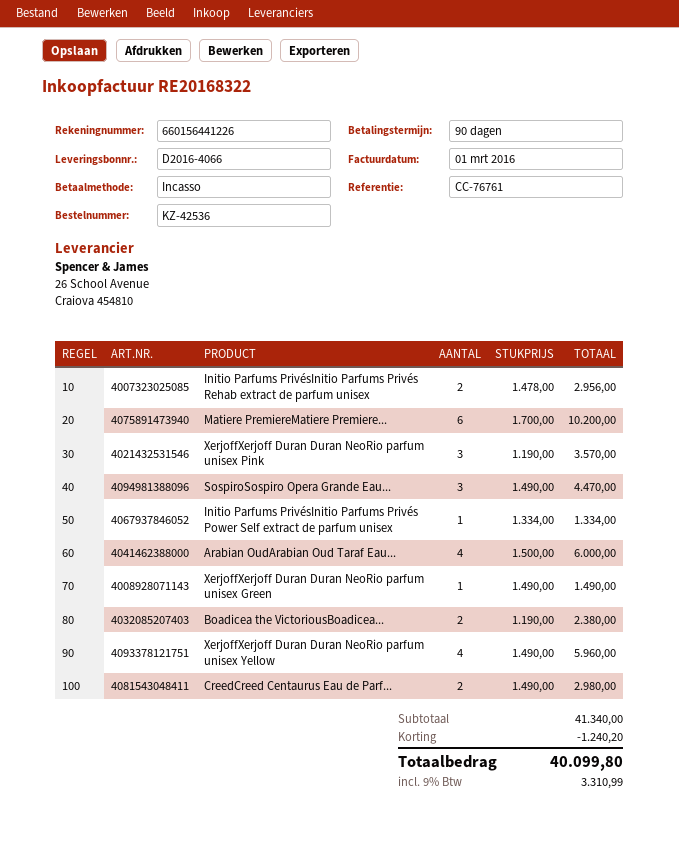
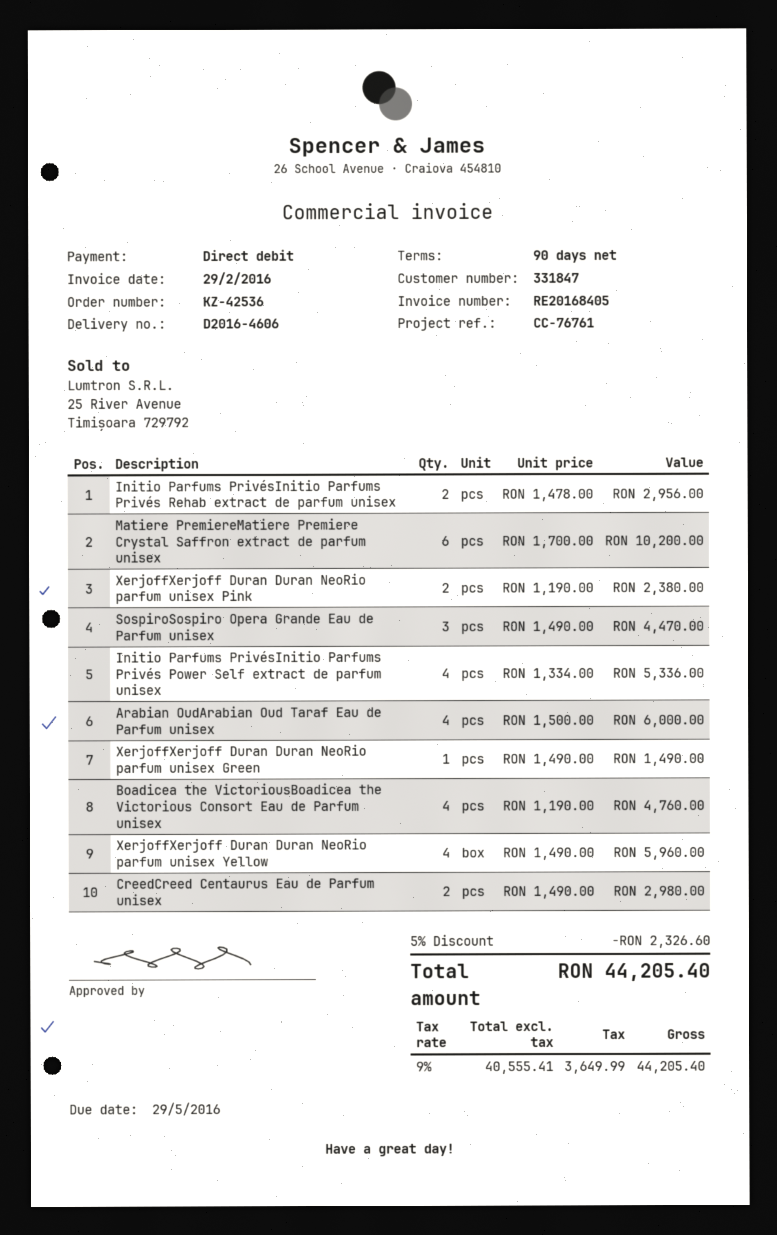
delivery note number: D2016-4066 -> D2016-4606
invoice number: RE20168322 -> RE20168405
invoice date: 2016-03-01 -> 2016-02-29
XerjoffXerjoff Duran Duran NeoRio parfum unisex Pink: 3 x 1190.00 = 3570.00 -> 2 x 1190.00 = 2380.00
Initio Parfums PrivésInitio Parfums Privés Power Self extract de parfum unisex: 1 x 1334.00 = 1334.00 -> 4 x 1334.00 = 5336.00
Boadicea the VictoriousBoadicea...: 2 x 1190.00 = 2380.00 -> 4 x 1190.00 = 4760.00
discount: 1240.20 -> 2326.60
tax: 9% = 3310.99 -> 9% = 3649.99
total: 40099.80 -> 44205.40

